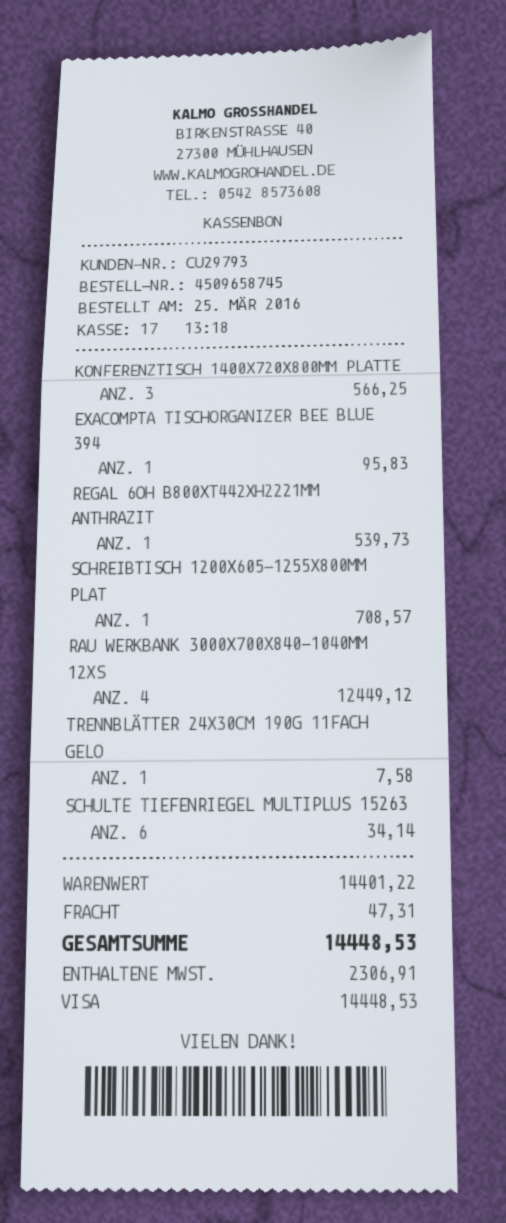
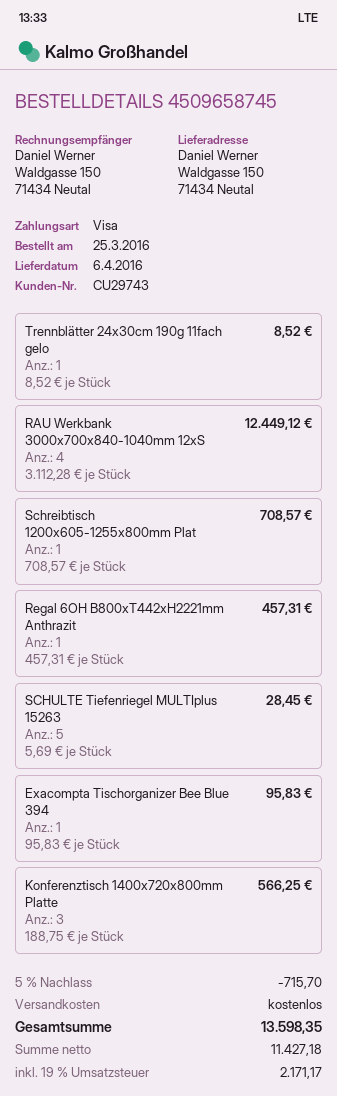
customer number: CU29793 -> CU29743
REGAL 6OH B800XT442XH2221MM ANTHRAZIT: 1 for 539.73 -> 1 for 457.31
TRENNBLÄTTER 24X30CM 190G 11FACH GELO: 1 for 7.58 -> 1 for 8.52
SCHULTE TIEFENRIEGEL MULTIPLUS 15263: 6 for 34.14 -> 5 for 28.45
discount: none -> 5% = 715.70
shipping: 47.31 -> 0.00
tax: 2306.91 -> 2171.17
total: 14448.53 -> 13598.35

